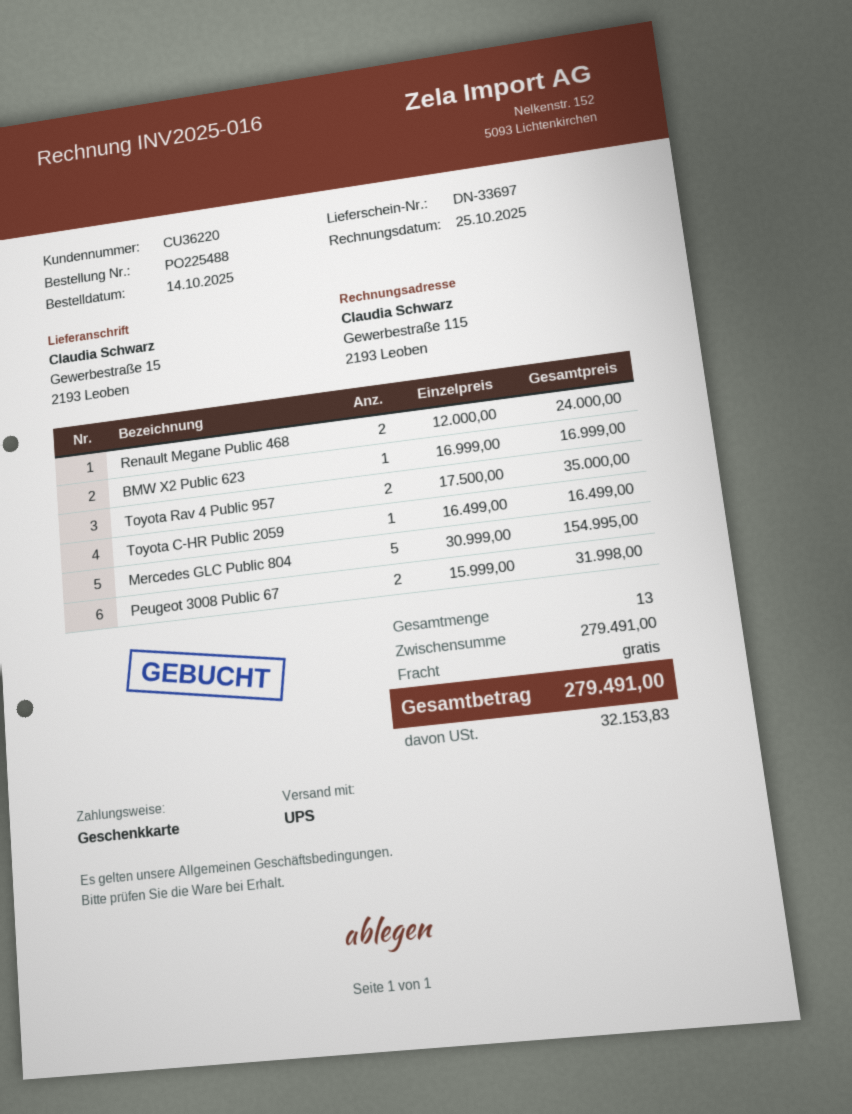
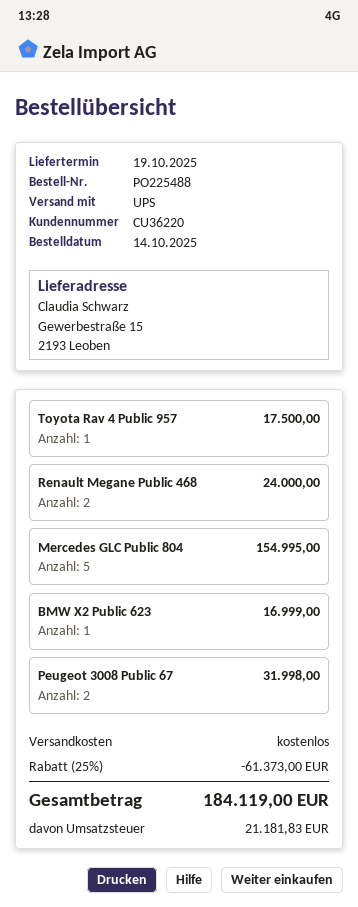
Toyota Rav 4 Public 957: 2 for 35000.00 -> 1 for 17500.00
Toyota C-HR Public 2059: 1 for 16499.00 -> none
discount: none -> 25% = 61373.00
tax: 32153.83 -> 21181.83
total: 279491.00 -> 184119.00

